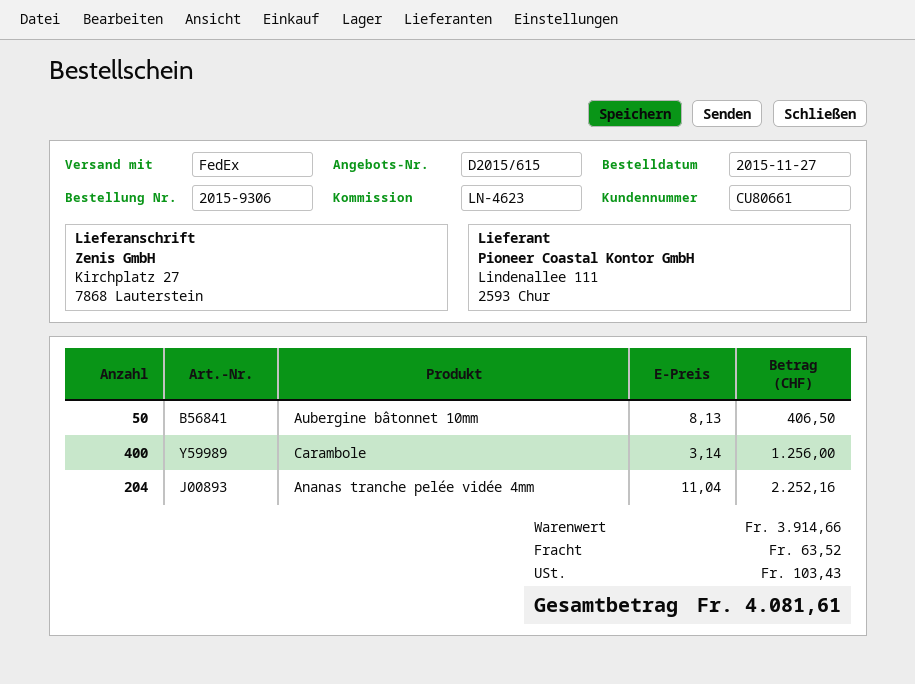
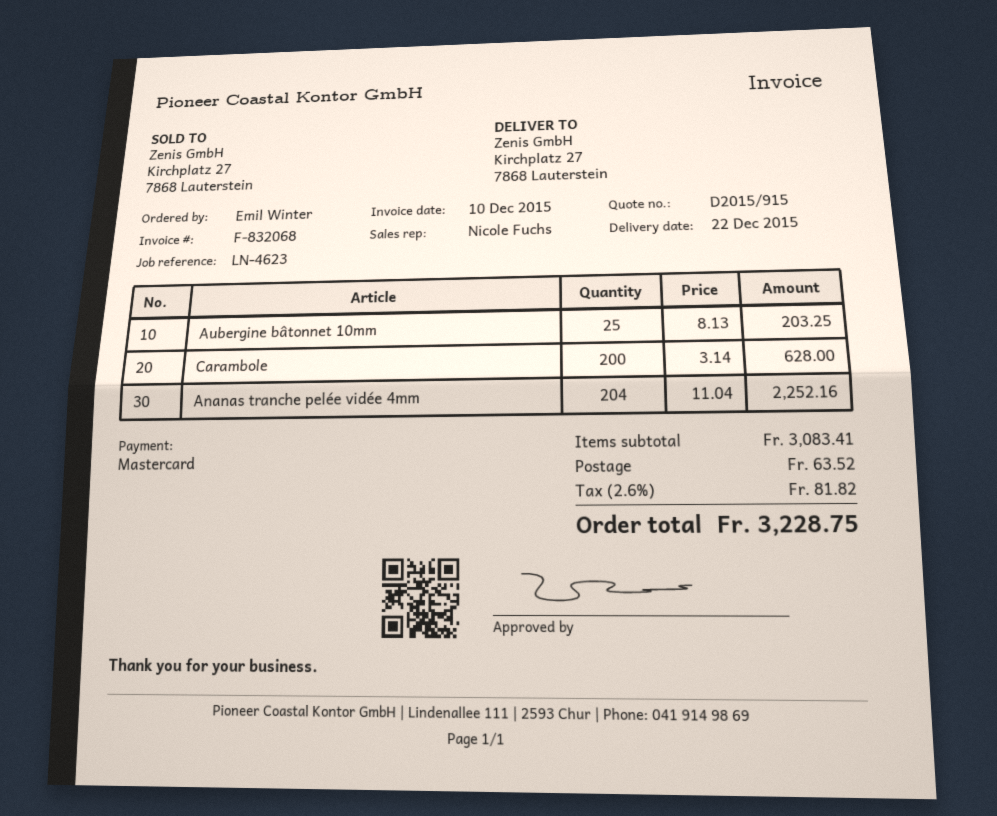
quote number: D2015/615 -> D2015/915
Aubergine bâtonnet 10mm: 50 x 8.13 = 406.50 -> 25 x 8.13 = 203.25
Carambole: 400 x 3.14 = 1256.00 -> 200 x 3.14 = 628.00
subtotal: 3914.66 -> 3083.41
tax: 103.43 -> 81.82
total: 4081.61 -> 3228.75

